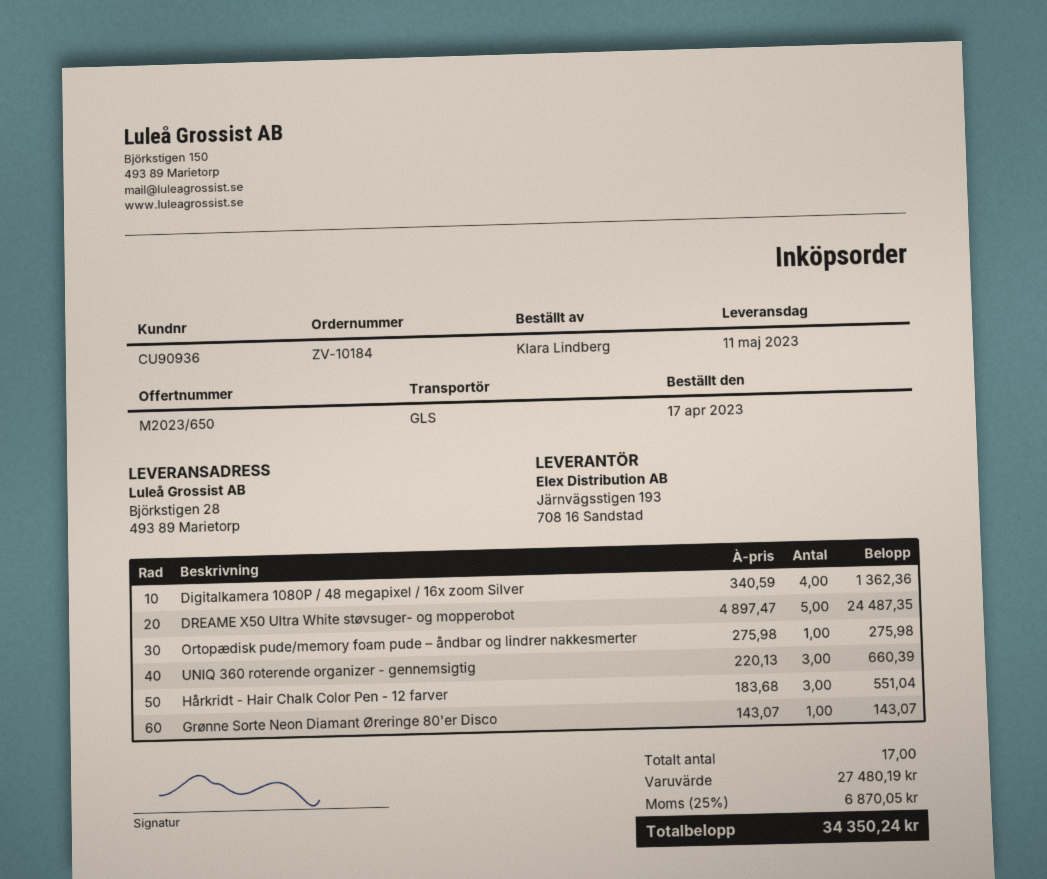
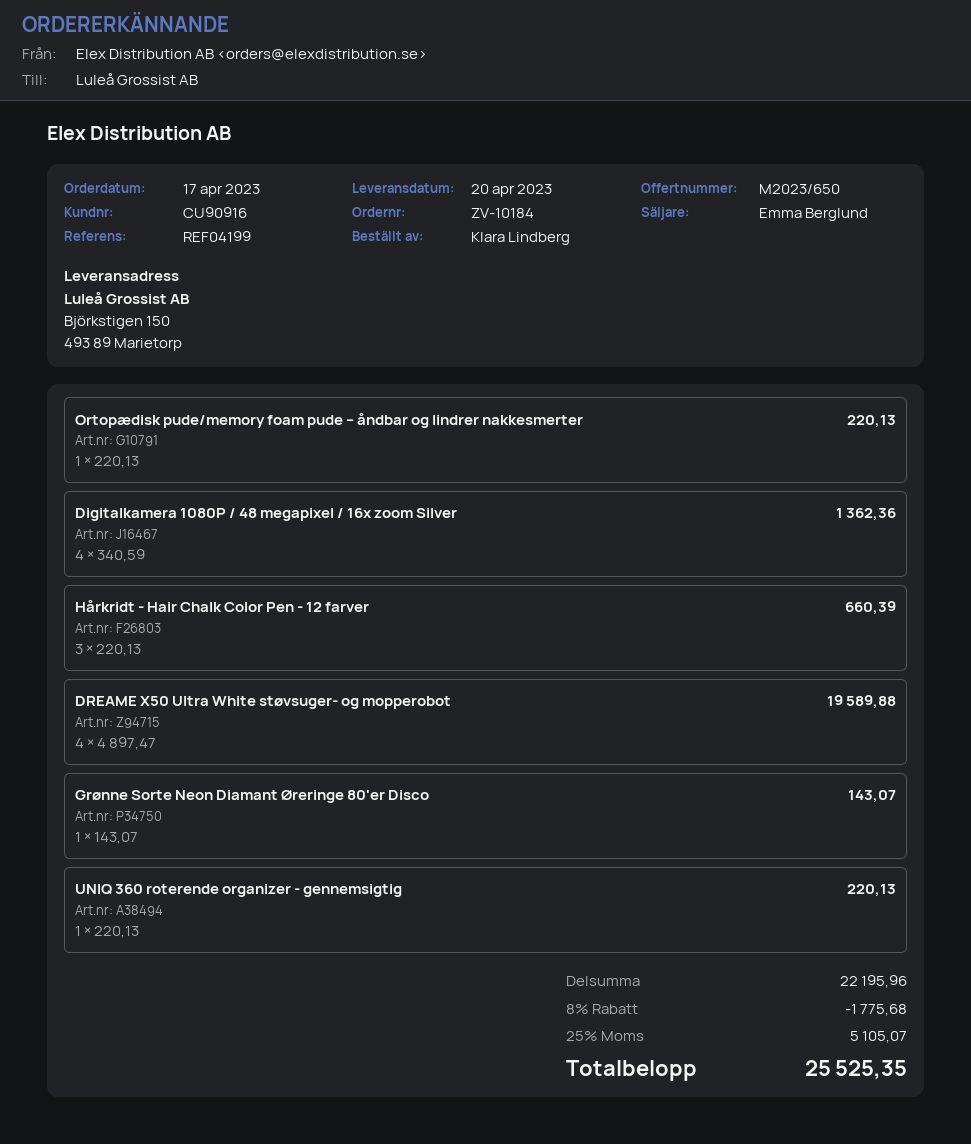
delivery date: 2023-05-11 -> 2023-04-20
customer number: CU90936 -> CU90916
ship to: Björkstigen 28, 493 89 Marietorp -> Björkstigen 150, 493 89 Marietorp
DREAME X50 Ultra White støvsuger- og mopperobot: 5 x 4897.47 = 24487.35 -> 4 x 4897.47 = 19589.88
Ortopædisk pude/memory foam pude – åndbar og lindrer nakkesmerter: 1 x 275.98 = 275.98 -> 1 x 220.13 = 220.13
UNIQ 360 roterende organizer - gennemsigtig: 3 x 220.13 = 660.39 -> 1 x 220.13 = 220.13
Hårkridt - Hair Chalk Color Pen - 12 farver: 3 x 183.68 = 551.04 -> 3 x 220.13 = 660.39
subtotal: 27480.19 -> 22195.96
discount: none -> 8% = 1775.68
tax: 25% = 6870.05 -> 25% = 5105.07
total: 34350.24 -> 25525.35

